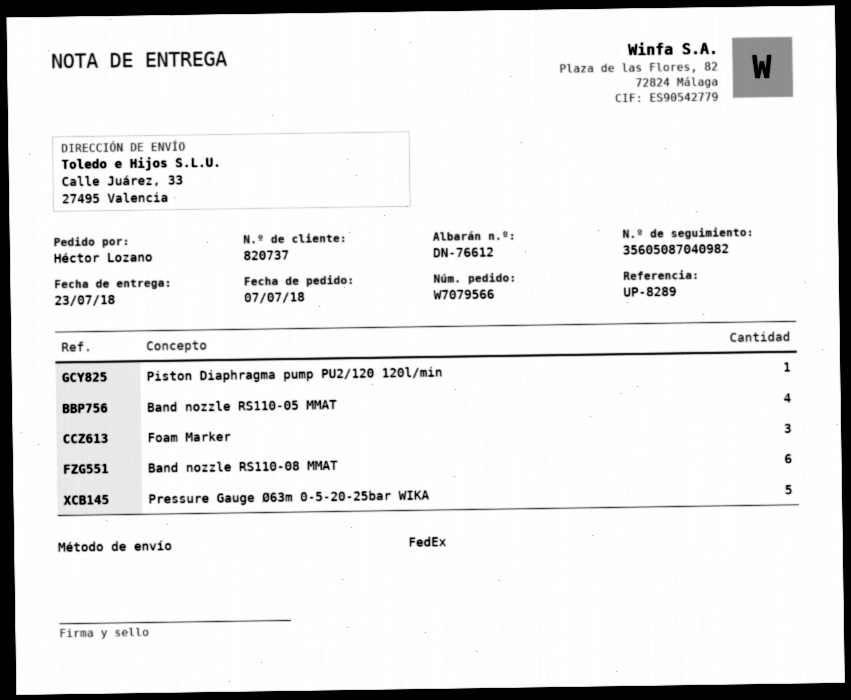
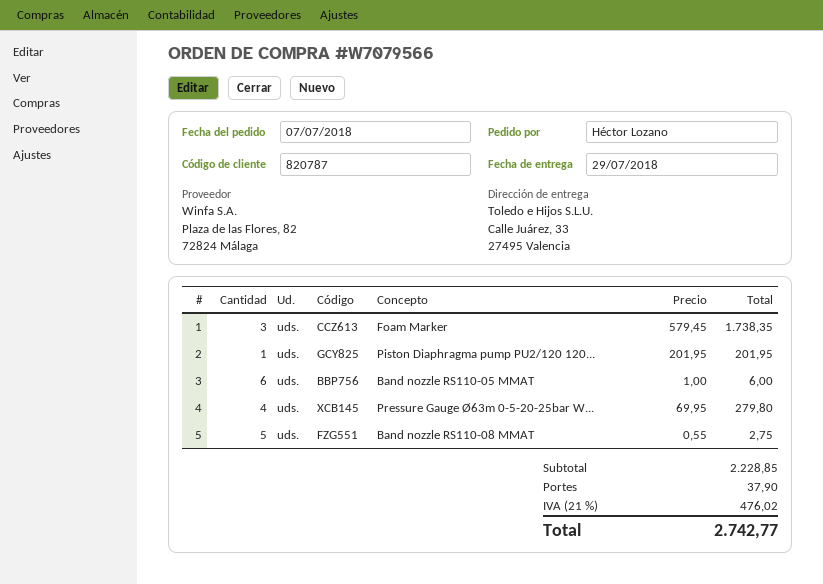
delivery date: 2018-07-23 -> 2018-07-29
customer number: 820737 -> 820787
Band nozzle RS110-05 MMAT: 4 -> 6
Band nozzle RS110-08 MMAT: 6 -> 5
Pressure Gauge Ø63m 0-5-20-25bar WIKA: 5 -> 4

